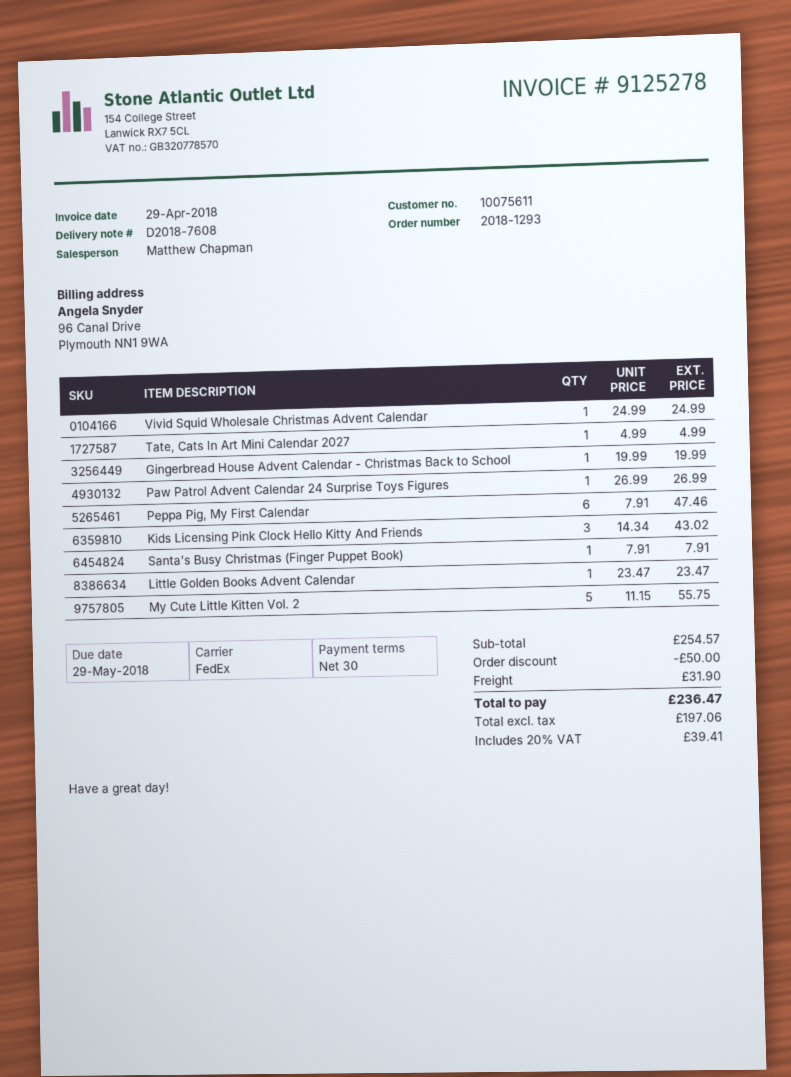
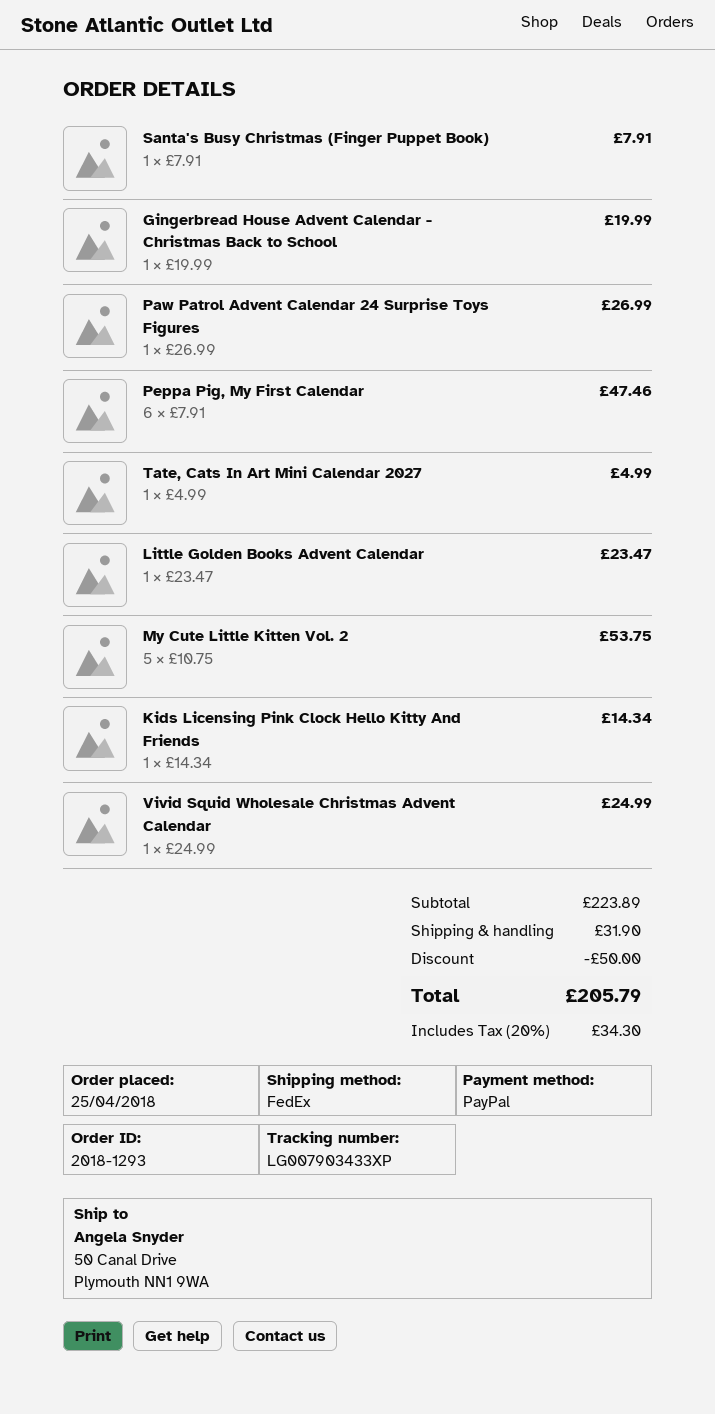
Kids Licensing Pink Clock Hello Kitty And Friends: 3 x 14.34 = 43.02 -> 1 x 14.34 = 14.34
My Cute Little Kitten Vol. 2: 5 x 11.15 = 55.75 -> 5 x 10.75 = 53.75
subtotal: 254.57 -> 223.89
tax: 20% = 39.41 -> 20% = 34.30
total: 236.47 -> 205.79

